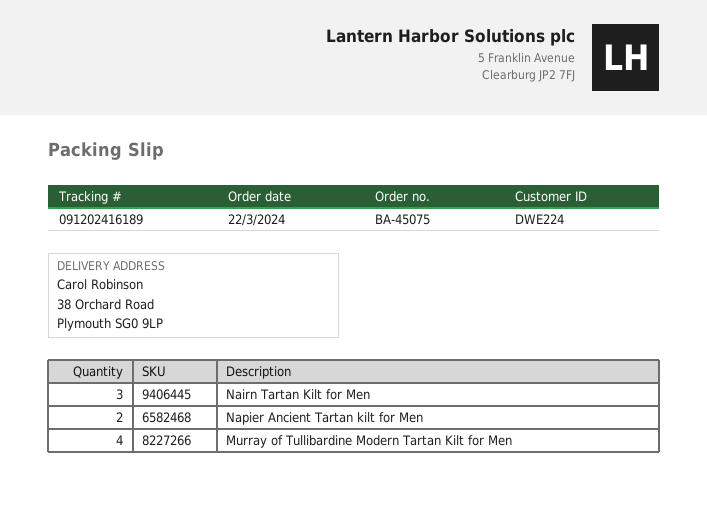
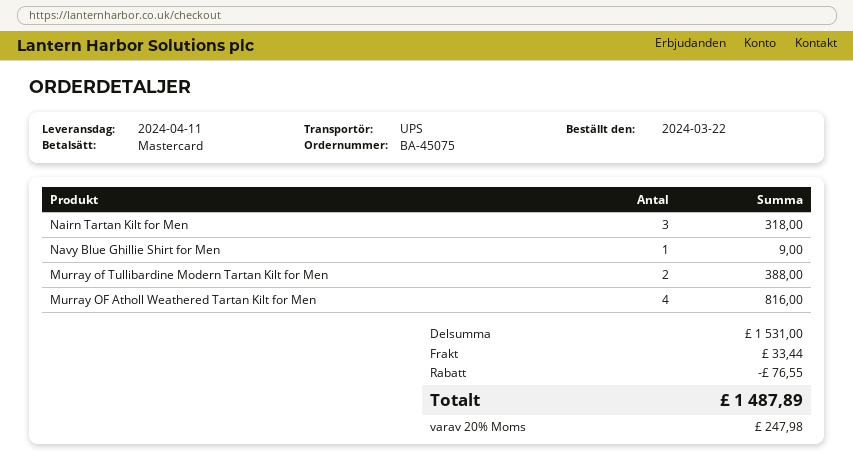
Napier Ancient Tartan kilt for Men: 2 -> none
Murray of Tullibardine Modern Tartan Kilt for Men: 4 -> 2
Navy Blue Ghillie Shirt for Men: none -> 1
Murray OF Atholl Weathered Tartan Kilt for Men: none -> 4

